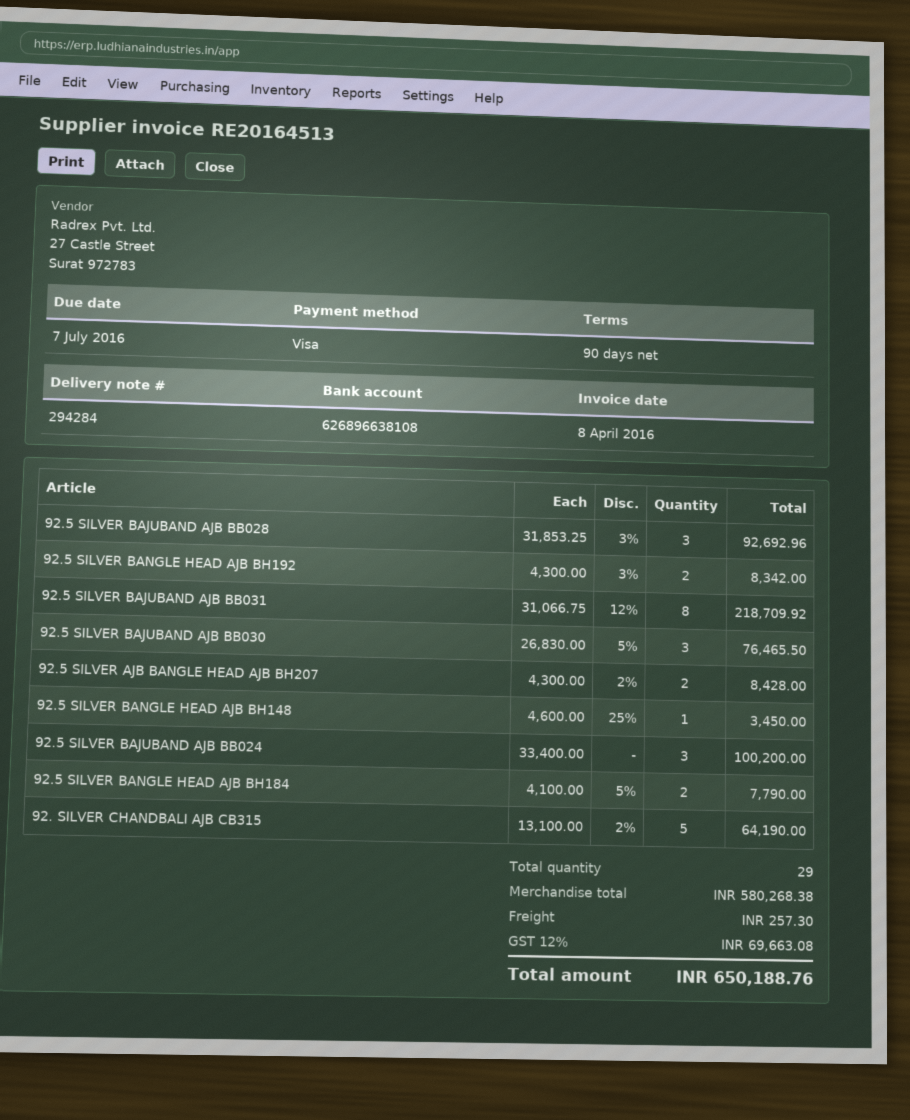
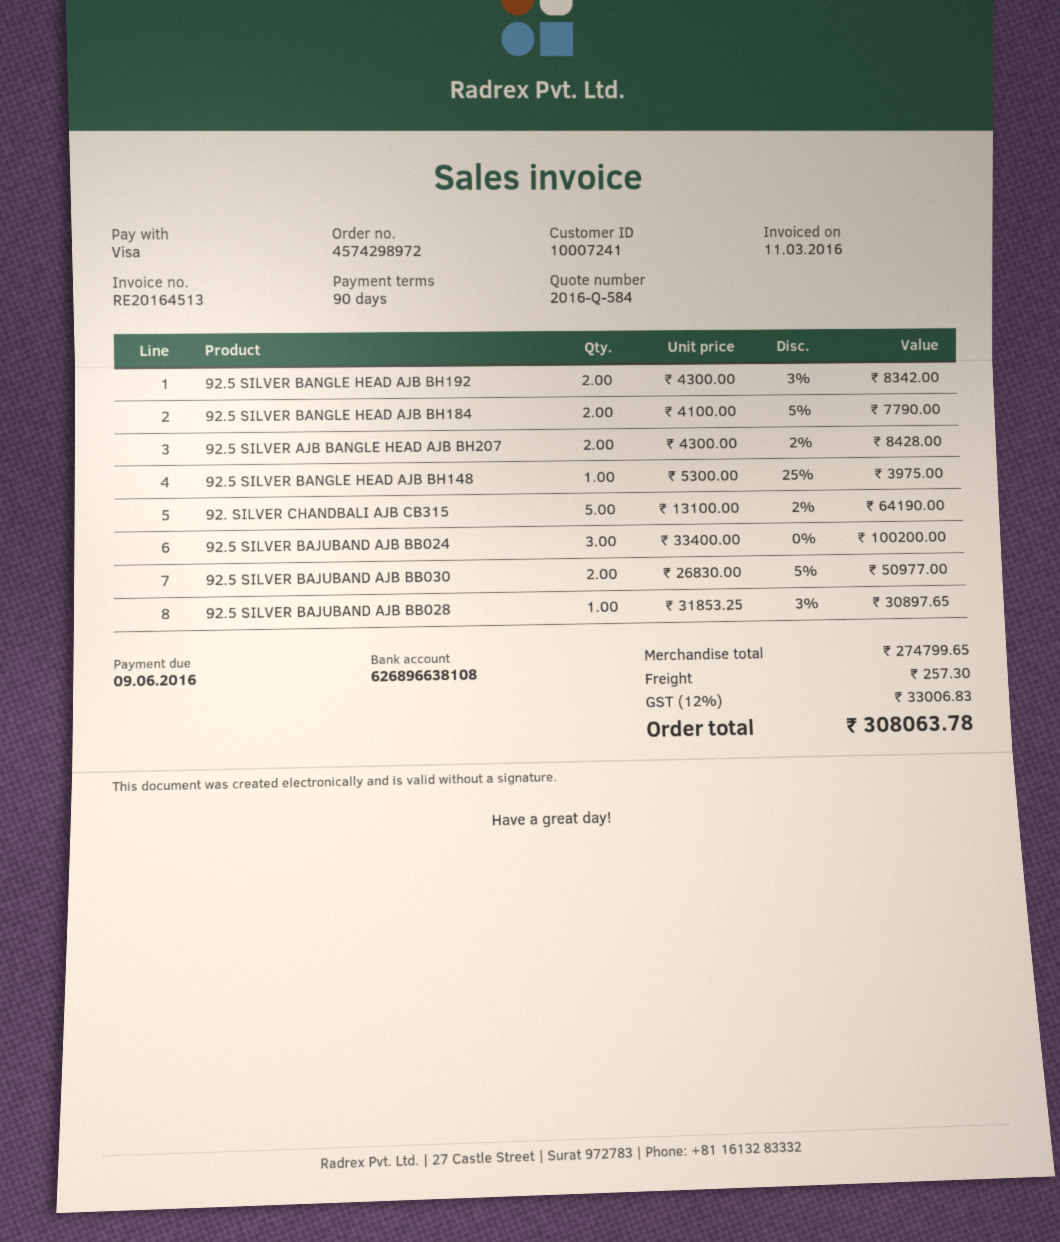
invoice date: 2016-04-08 -> 2016-03-11
due date: 2016-07-07 -> 2016-06-09
92.5 SILVER BAJUBAND AJB BB028: 3 x 31853.25 - 3% = 92692.96 -> 1 x 31853.25 - 3% = 30897.65
92.5 SILVER BAJUBAND AJB BB031: 8 x 31066.75 - 12% = 218709.92 -> none
92.5 SILVER BAJUBAND AJB BB030: 3 x 26830.00 - 5% = 76465.50 -> 2 x 26830.00 - 5% = 50977.00
92.5 SILVER BANGLE HEAD AJB BH148: 1 x 4600.00 - 25% = 3450.00 -> 1 x 5300.00 - 25% = 3975.00
subtotal: 580268.38 -> 274799.65
tax: 12% = 69663.08 -> 12% = 33006.83
total: 650188.76 -> 308063.78

